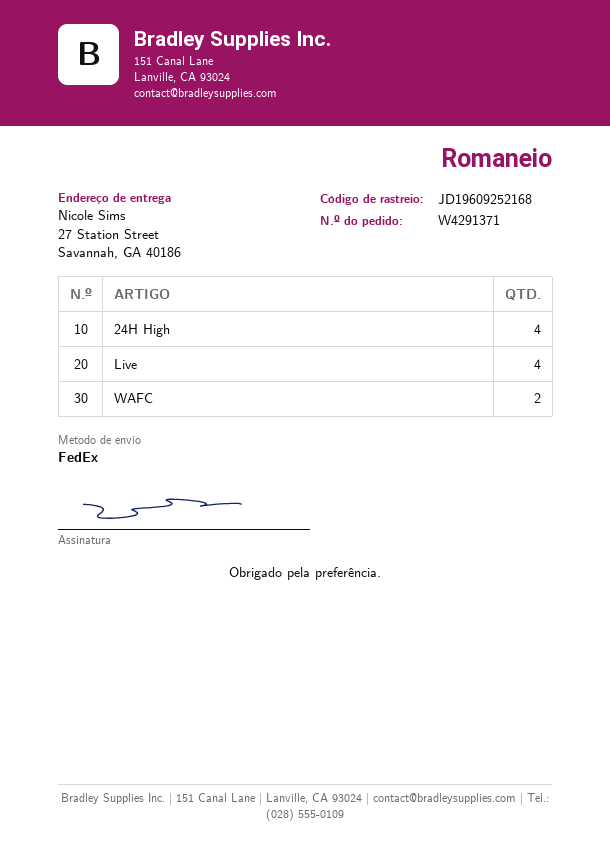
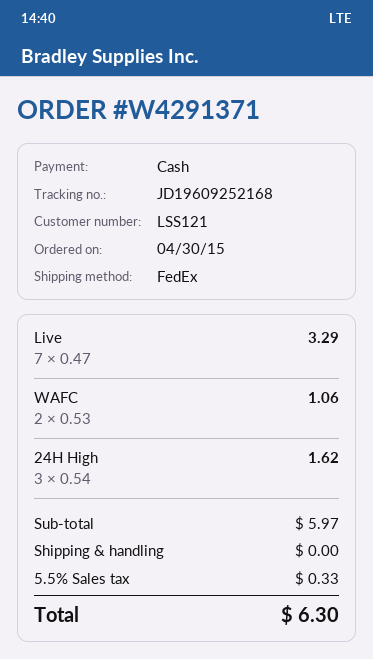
24H High: 4 -> 3
Live: 4 -> 7

